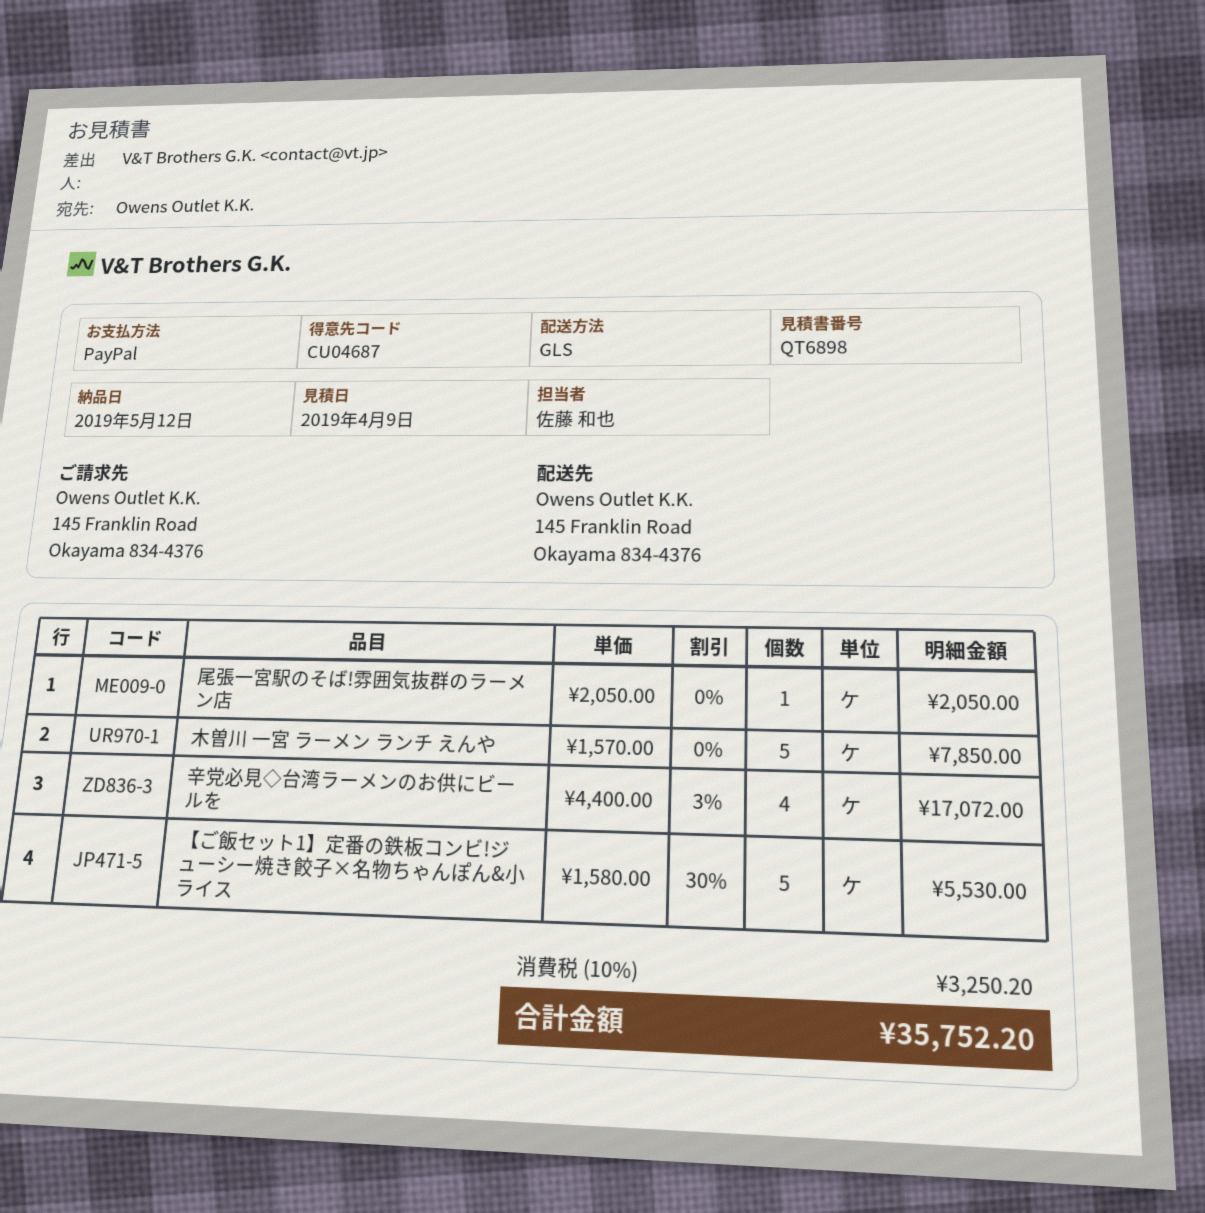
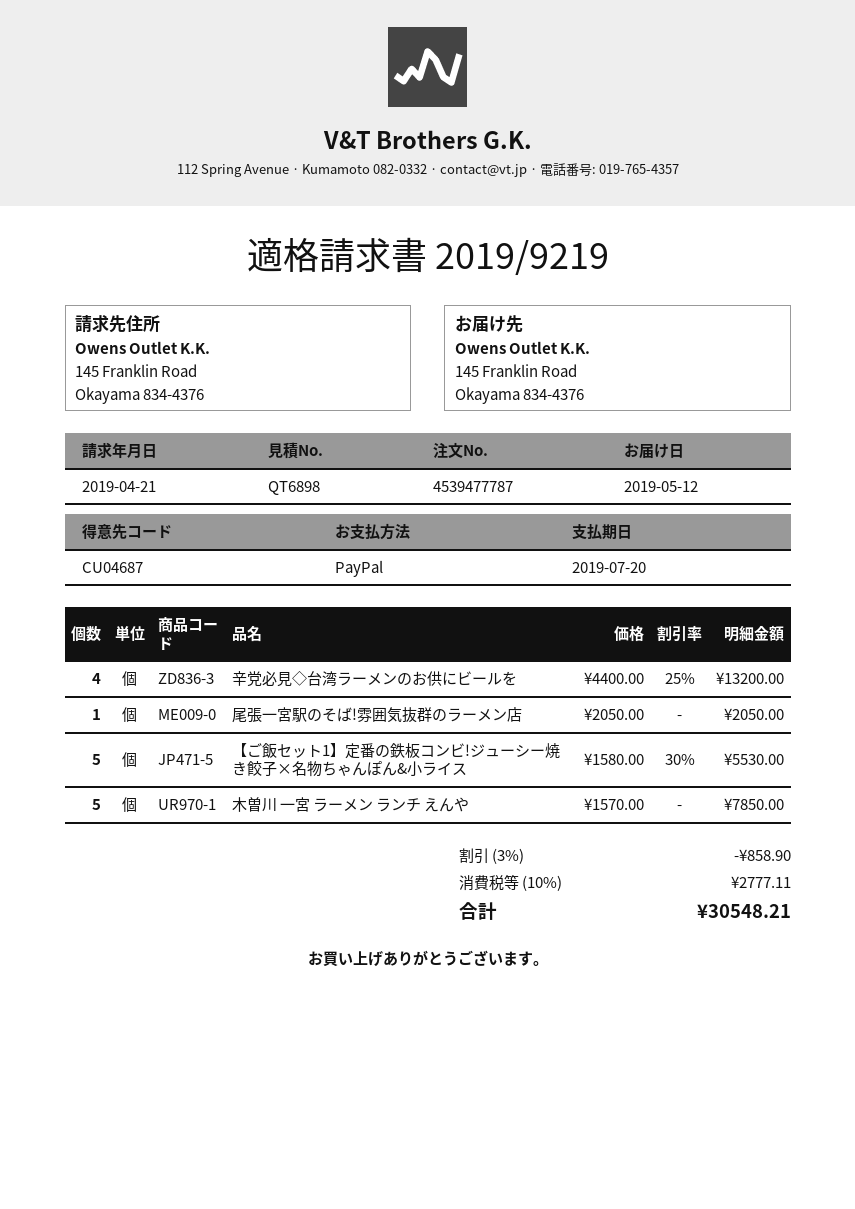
辛党必見◇台湾ラーメンのお供にビールを: 4 x 4400.00 - 3% = 17072.00 -> 4 x 4400.00 - 25% = 13200.00
discount: none -> 3% = 858.90
tax: 10% = 3250.20 -> 10% = 2777.11
total: 35752.20 -> 30548.21

